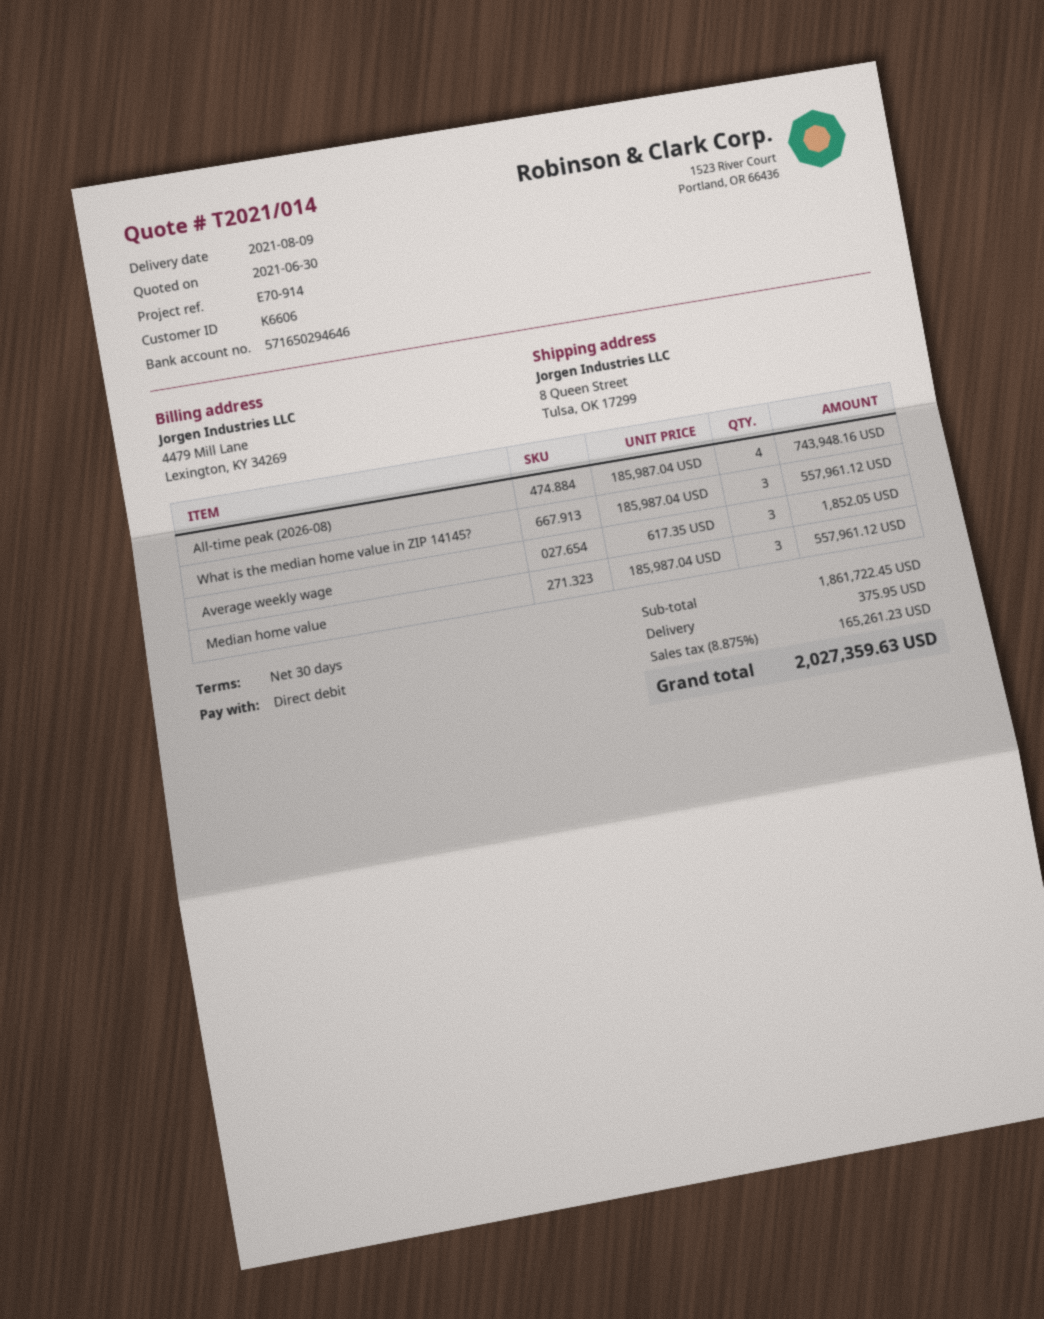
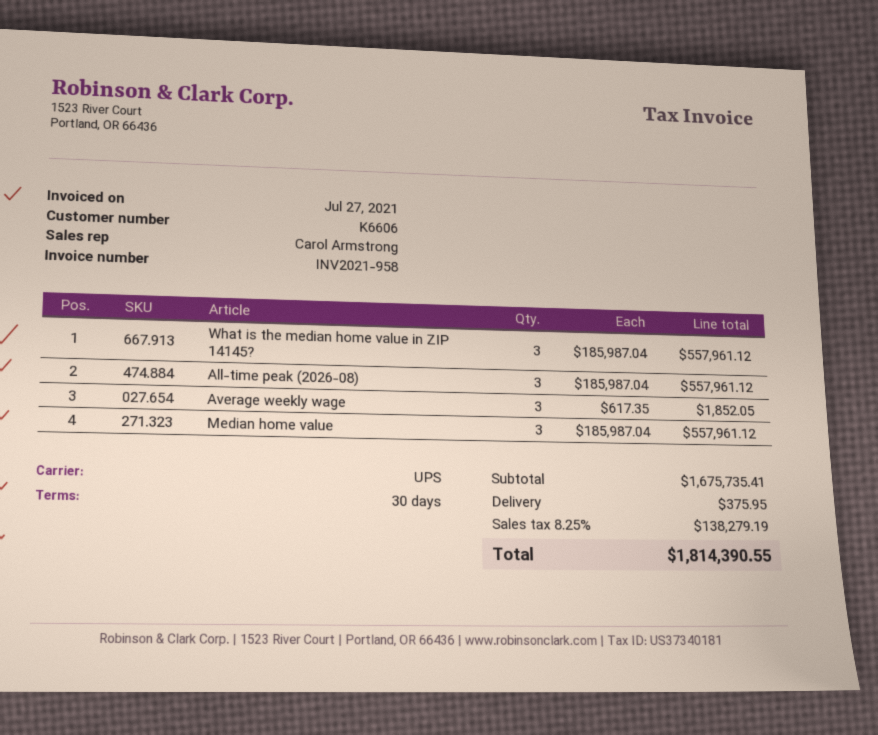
All-time peak (2026-08): 4 x 185987.04 = 743948.16 -> 3 x 185987.04 = 557961.12
subtotal: 1861722.45 -> 1675735.41
tax: 8.875% = 165261.23 -> 8.25% = 138279.19
total: 2027359.63 -> 1814390.55

